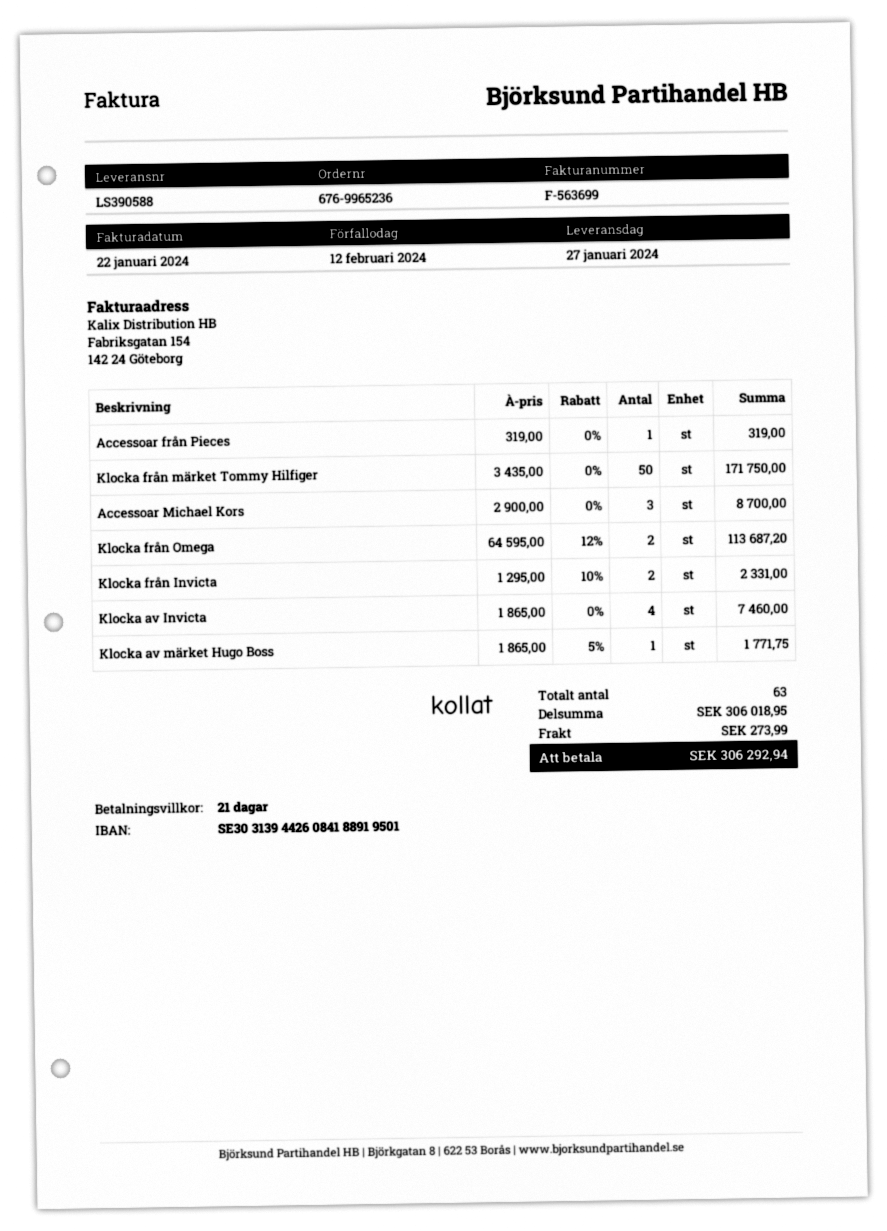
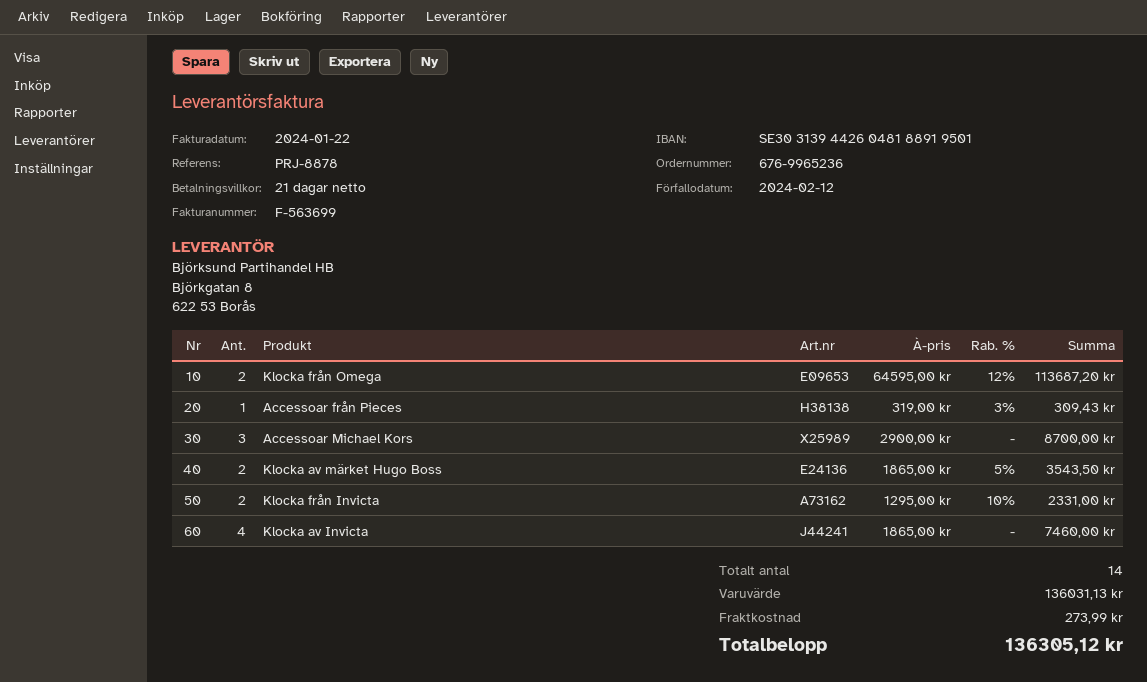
bank account: SE3031394426084188919501 -> SE3031394426048188919501
Accessoar från Pieces: 1 x 319.00 = 319.00 -> 1 x 319.00 - 3% = 309.43
Klocka från märket Tommy Hilfiger: 50 x 3435.00 = 171750.00 -> none
Klocka av märket Hugo Boss: 1 x 1865.00 - 5% = 1771.75 -> 2 x 1865.00 - 5% = 3543.50
total quantity: 63 -> 14
subtotal: 306018.95 -> 136031.13
total: 306292.94 -> 136305.12

